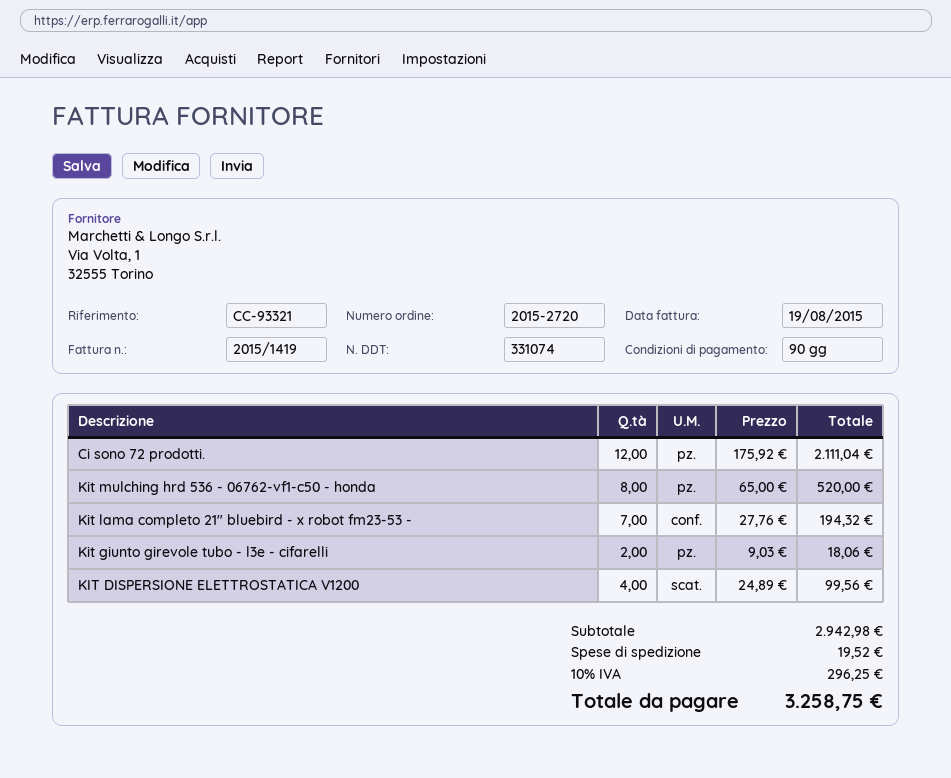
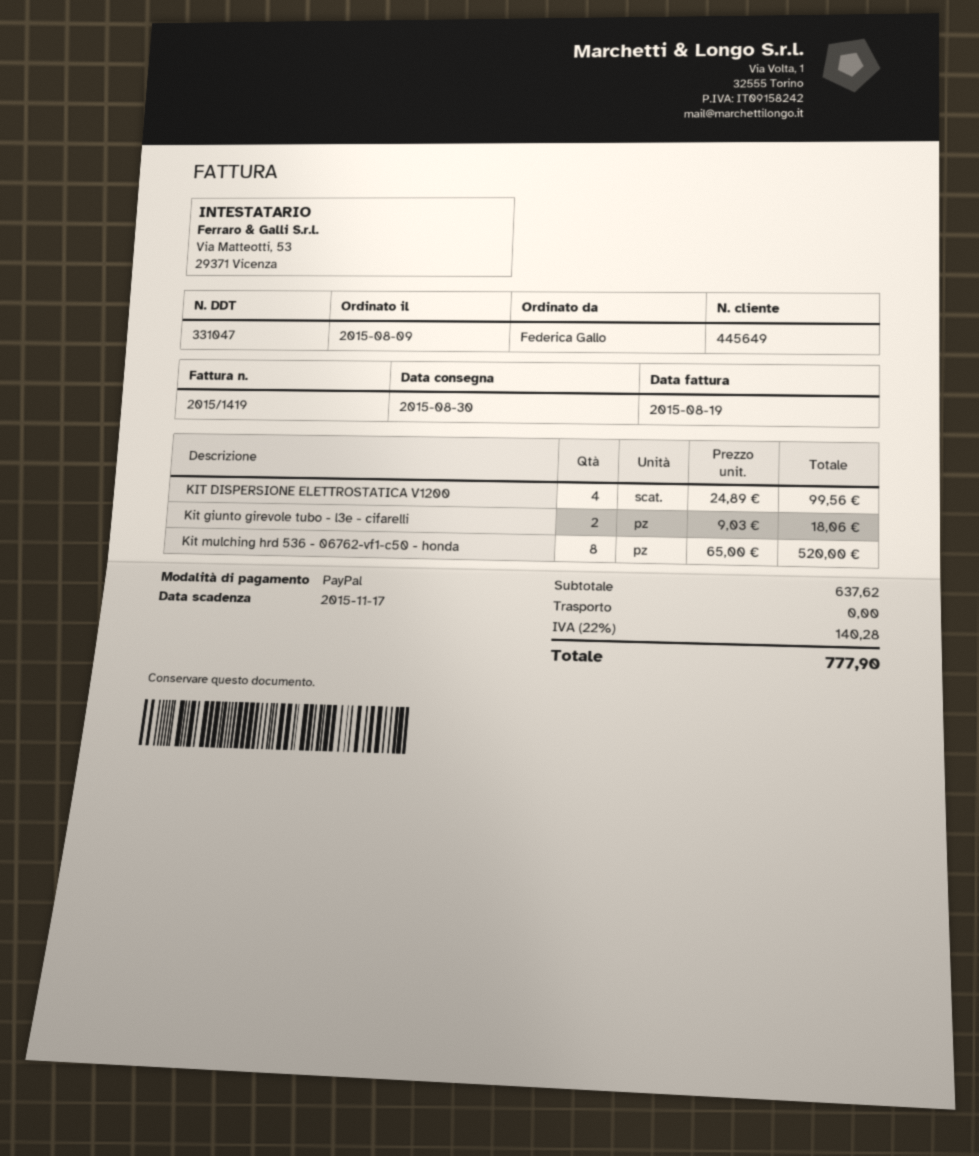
delivery note number: 331074 -> 331047
Ci sono 72 prodotti.: 12 x 175.92 = 2111.04 -> none
Kit lama completo 21" bluebird - x robot fm23-53 -: 7 x 27.76 = 194.32 -> none
subtotal: 2942.98 -> 637.62
shipping: 19.52 -> 0.00
tax: 10% = 296.25 -> 22% = 140.28
total: 3258.75 -> 777.90

